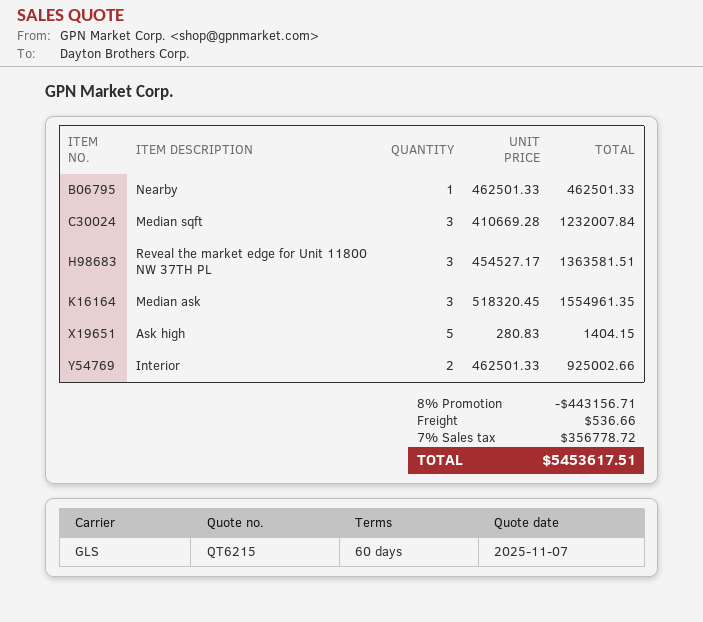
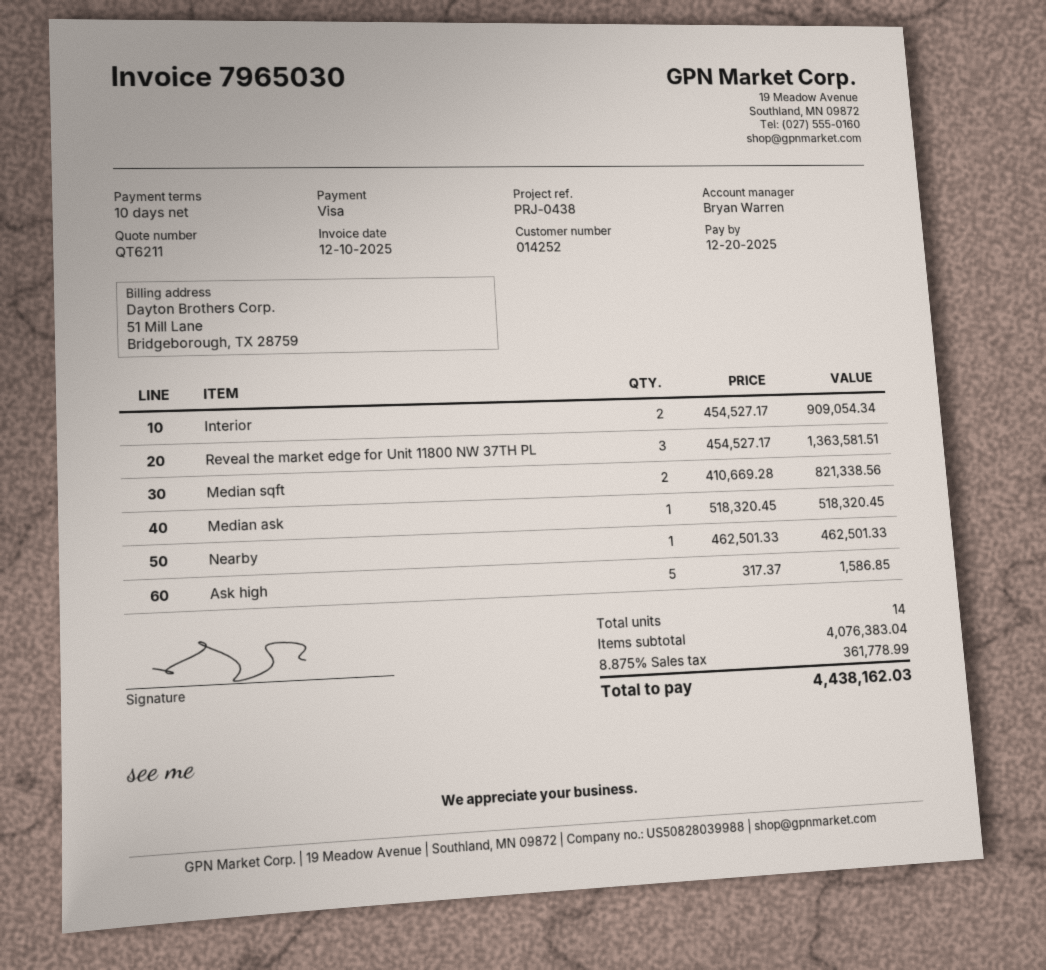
quote number: QT6215 -> QT6211
payment terms: 60 days -> 10 days
Median sqft: 3 x 410669.28 = 1232007.84 -> 2 x 410669.28 = 821338.56
Median ask: 3 x 518320.45 = 1554961.35 -> 1 x 518320.45 = 518320.45
Ask high: 5 x 280.83 = 1404.15 -> 5 x 317.37 = 1586.85
Interior: 2 x 462501.33 = 925002.66 -> 2 x 454527.17 = 909054.34
discount: 8% = 443156.71 -> none
shipping: 536.66 -> none
tax: 7% = 356778.72 -> 8.875% = 361778.99
total: 5453617.51 -> 4438162.03

